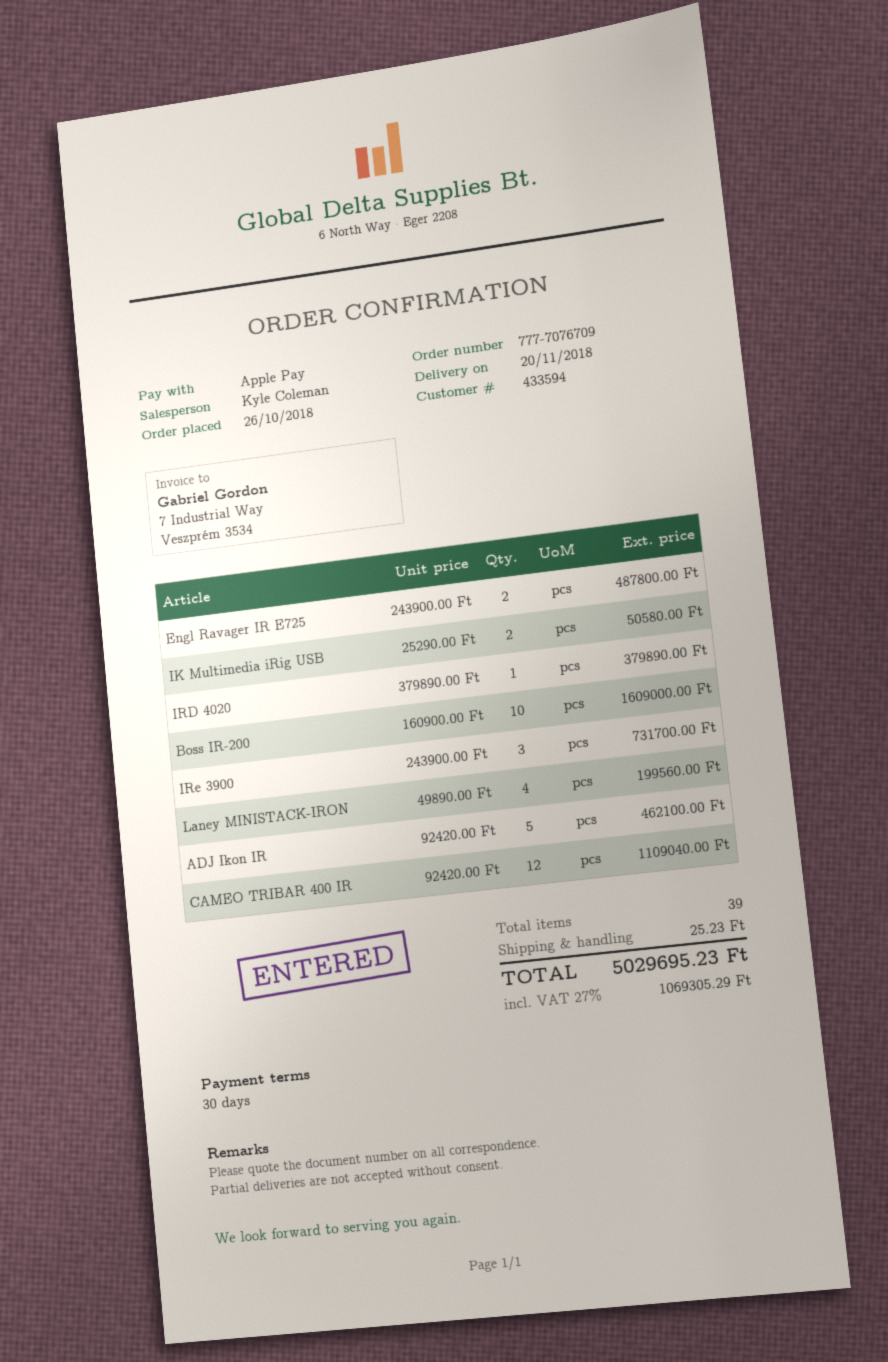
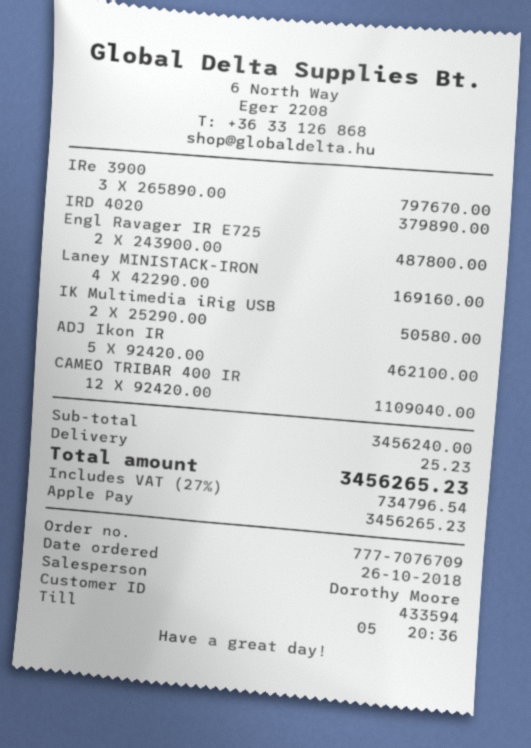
sales rep: Kyle Coleman -> Dorothy Moore
Boss IR-200: 10 x 160900.00 = 1609000.00 -> none
IRe 3900: 3 x 243900.00 = 731700.00 -> 3 x 265890.00 = 797670.00
Laney MINISTACK-IRON: 4 x 49890.00 = 199560.00 -> 4 x 42290.00 = 169160.00
tax: 27% = 1069305.29 -> 27% = 734796.54
total: 5029695.23 -> 3456265.23

